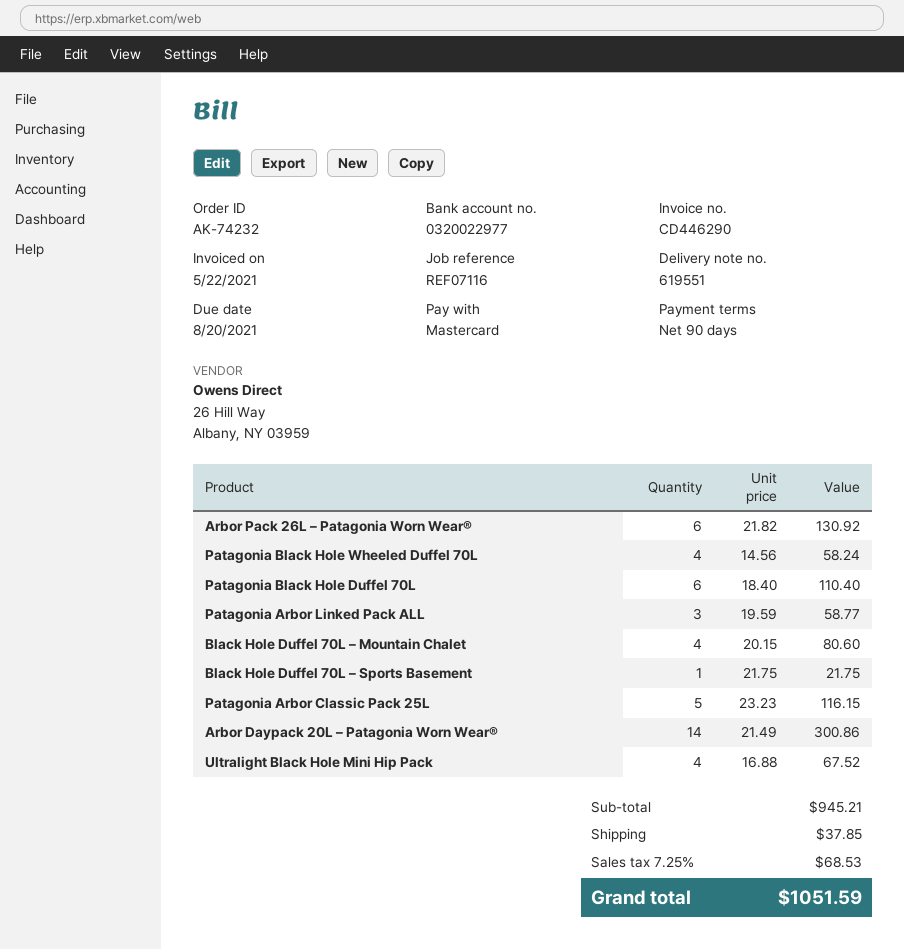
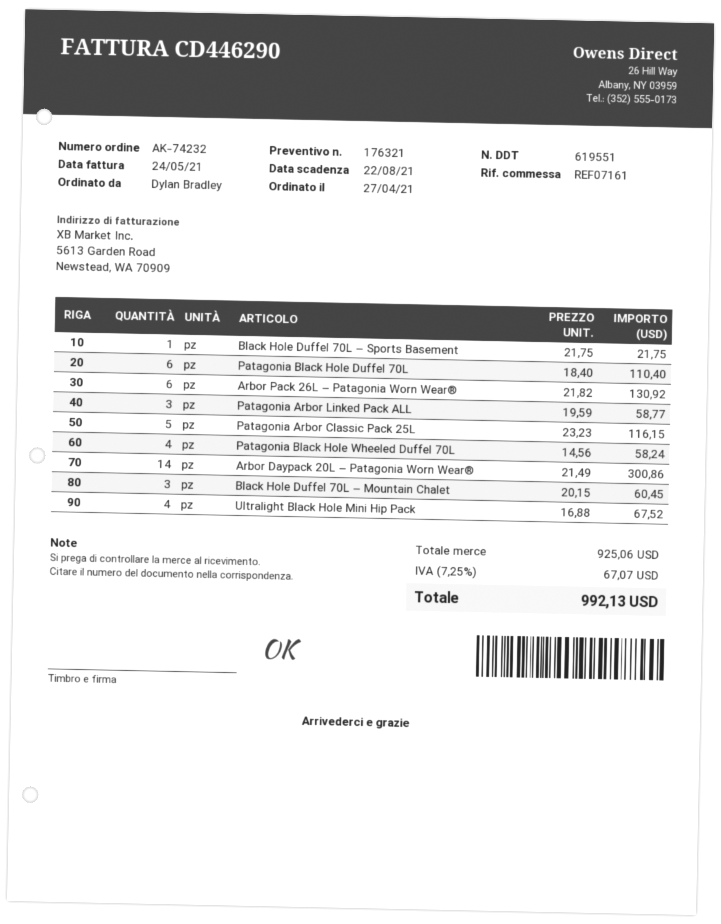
invoice date: 2021-05-22 -> 2021-05-24
due date: 2021-08-20 -> 2021-08-22
reference: REF07116 -> REF07161
Black Hole Duffel 70L – Mountain Chalet: 4 x 20.15 = 80.60 -> 3 x 20.15 = 60.45
subtotal: 945.21 -> 925.06
shipping: 37.85 -> none
tax: 7.25% = 68.53 -> 7.25% = 67.07
total: 1051.59 -> 992.13

